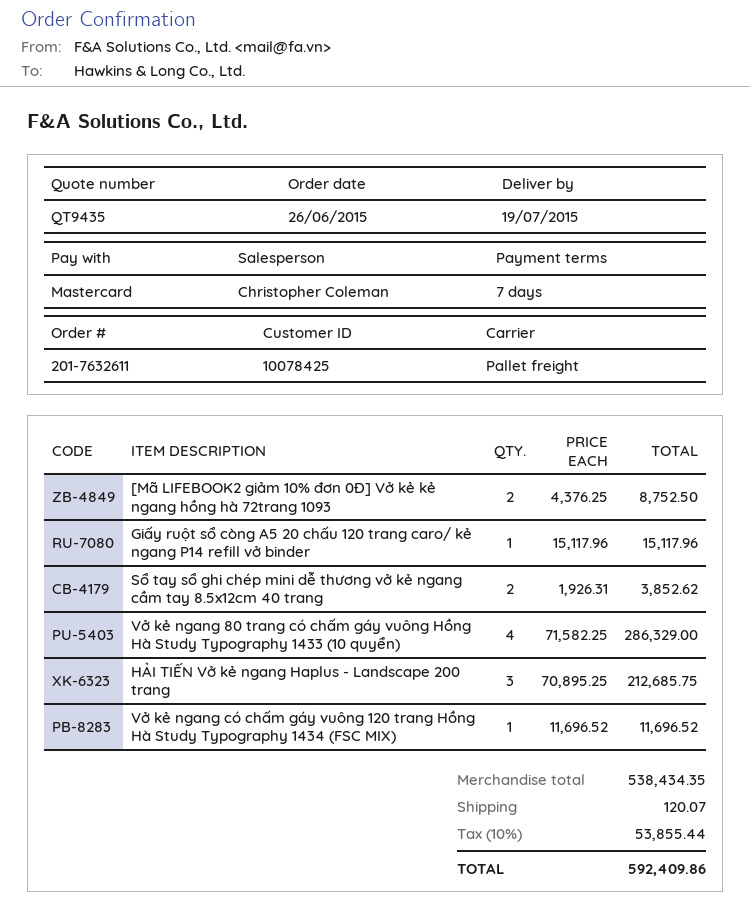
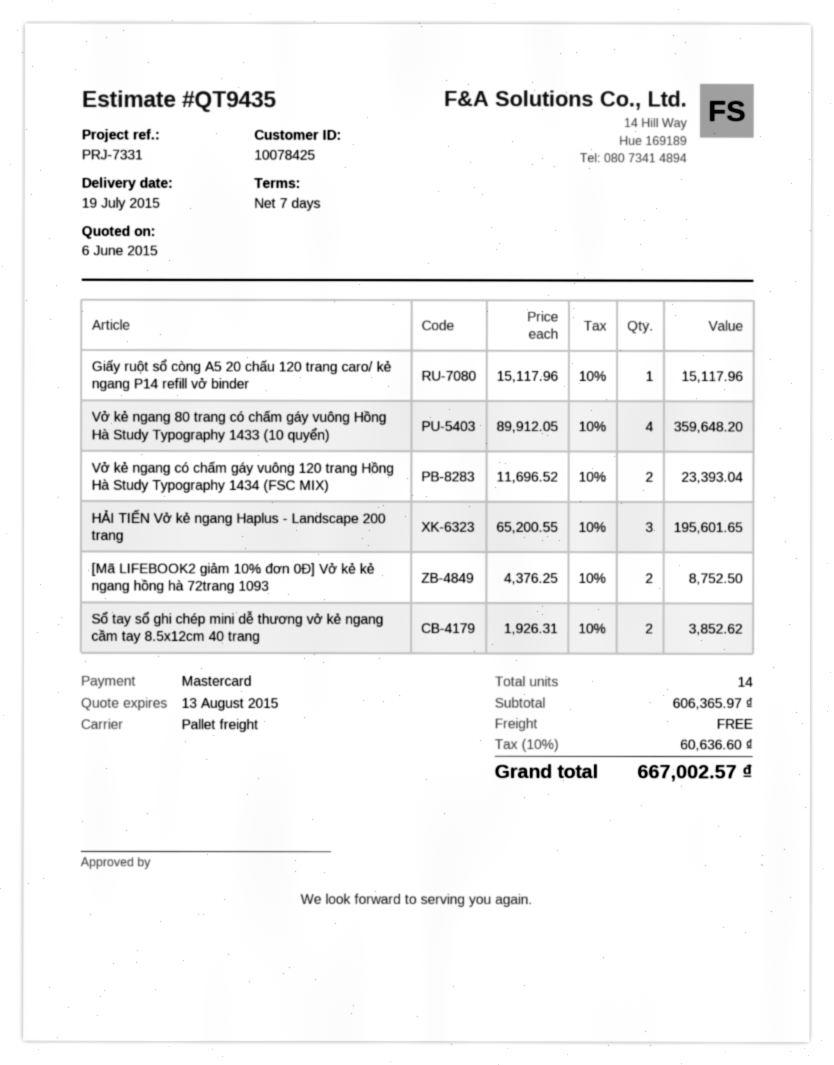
Vở kẻ ngang 80 trang có chấm gáy vuông Hồng Hà Study Typography 1433 (10 quyển): 4 x 71582.25 = 286329.00 -> 4 x 89912.05 = 359648.20
HẢI TIẾN Vở kẻ ngang Haplus - Landscape 200 trang: 3 x 70895.25 = 212685.75 -> 3 x 65200.55 = 195601.65
Vở kẻ ngang có chấm gáy vuông 120 trang Hồng Hà Study Typography 1434 (FSC MIX): 1 x 11696.52 = 11696.52 -> 2 x 11696.52 = 23393.04
subtotal: 538434.35 -> 606365.97
shipping: 120.07 -> 0.00
tax: 10% = 53855.44 -> 10% = 60636.60
total: 592409.86 -> 667002.57

